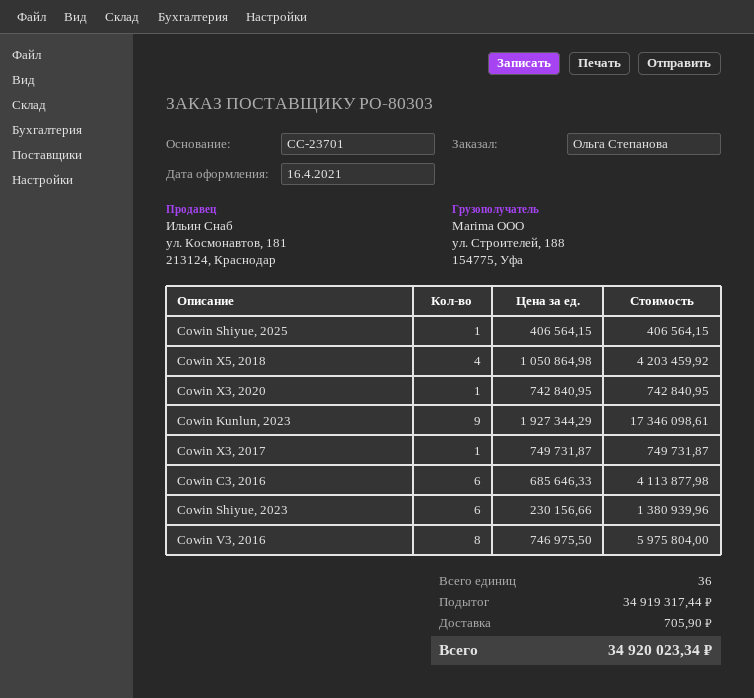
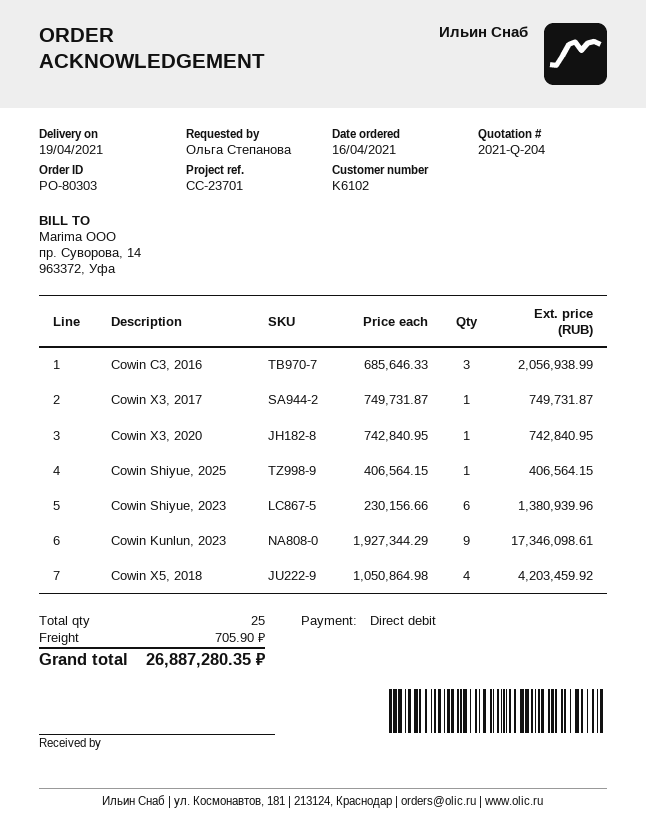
Cowin C3, 2016: 6 x 685646.33 = 4113877.98 -> 3 x 685646.33 = 2056938.99
Cowin V3, 2016: 8 x 746975.50 = 5975804.00 -> none
total quantity: 36 -> 25
total: 34920023.34 -> 26887280.35

